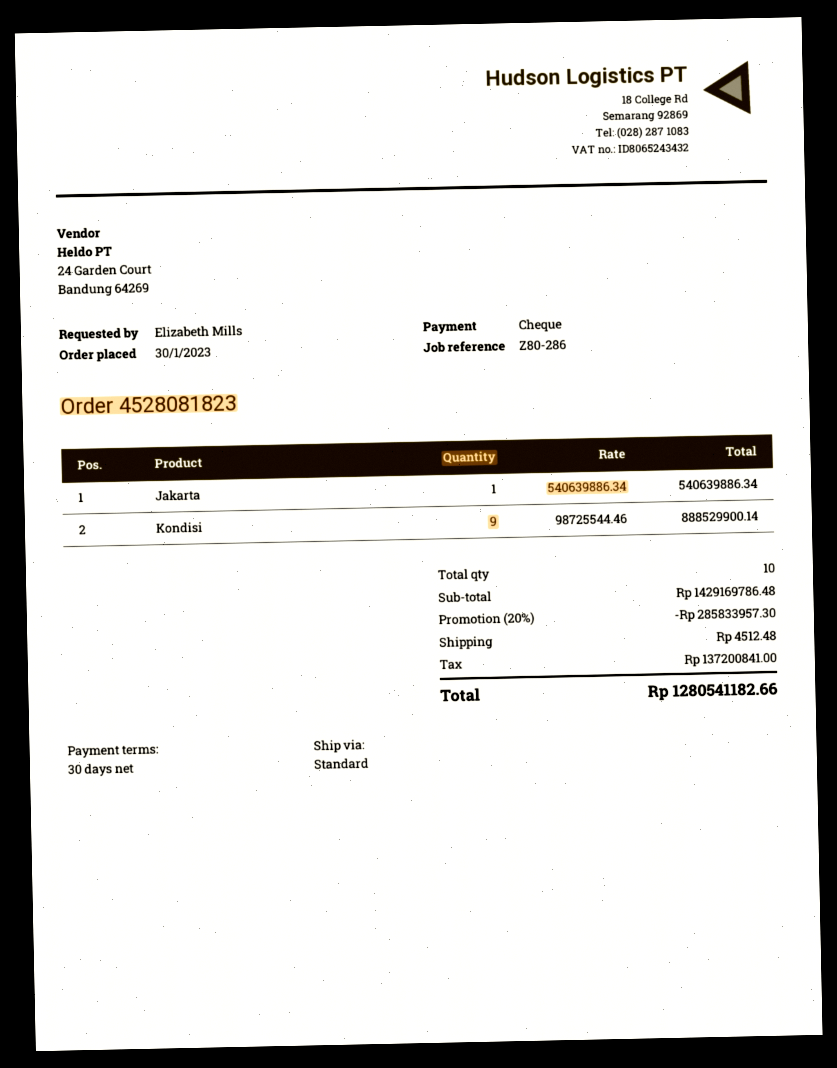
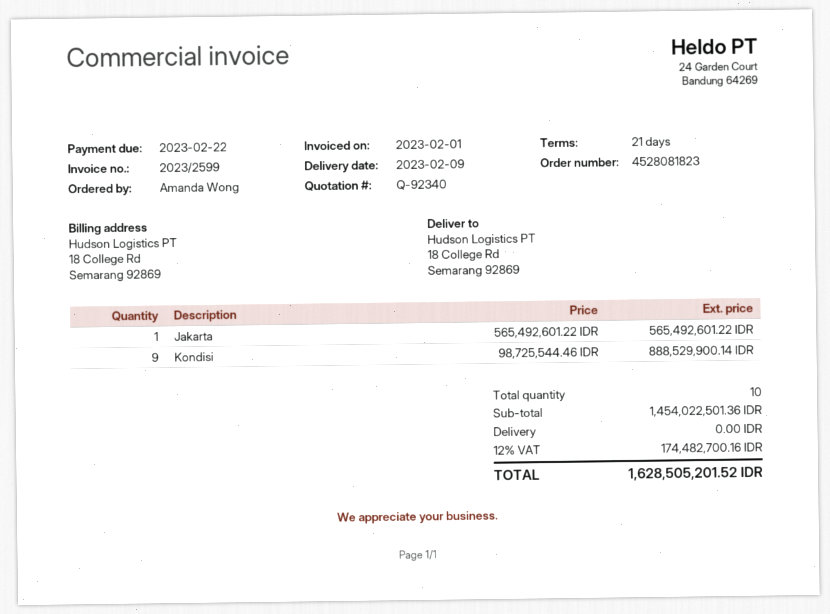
payment terms: 30 days -> 21 days
ordered by: Elizabeth Mills -> Amanda Wong
Jakarta: 1 x 540639886.34 = 540639886.34 -> 1 x 565492601.22 = 565492601.22
subtotal: 1429169786.48 -> 1454022501.36
discount: 20% = 285833957.30 -> none
shipping: 4512.48 -> 0.00
tax: 137200841.00 -> 174482700.16
total: 1280541182.66 -> 1628505201.52

